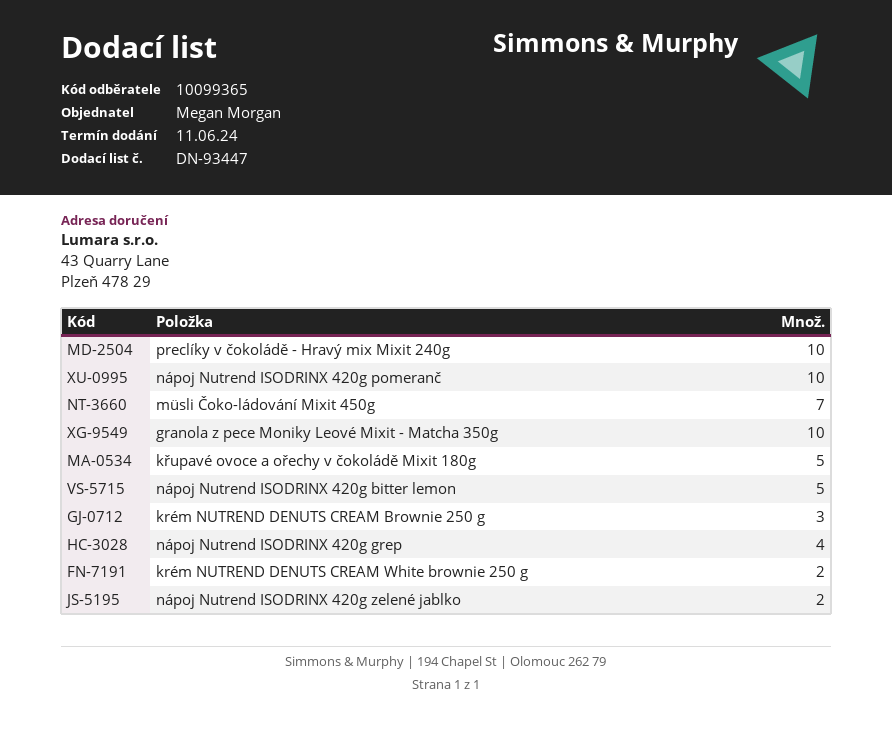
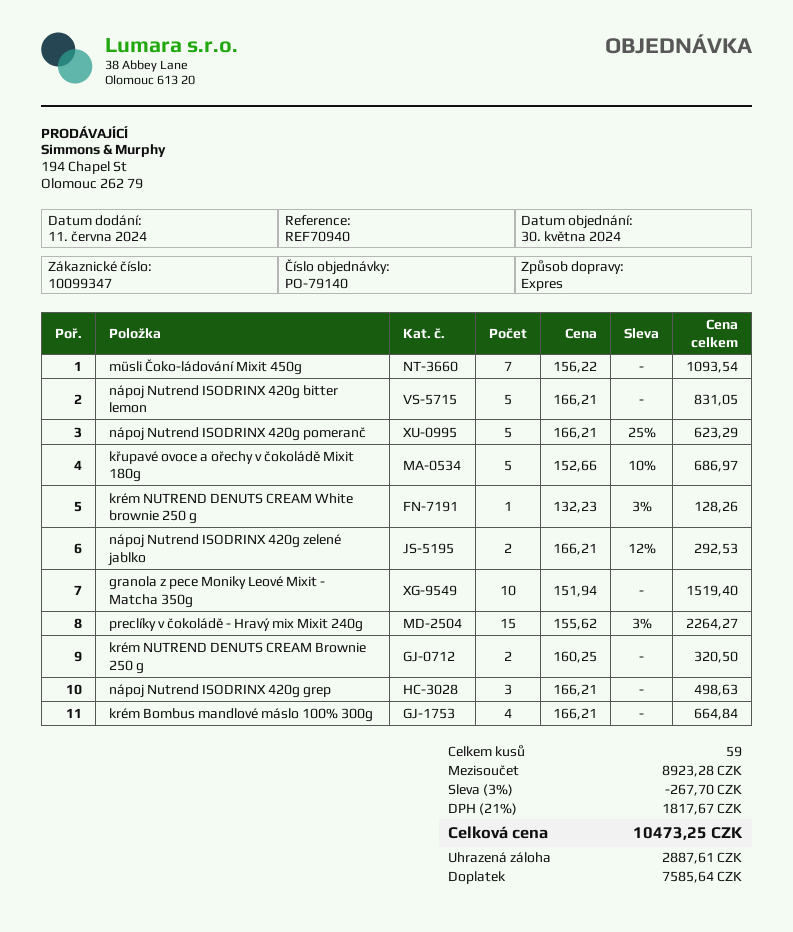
customer number: 10099365 -> 10099347
preclíky v čokoládě - Hravý mix Mixit 240g: 10 -> 15
nápoj Nutrend ISODRINX 420g pomeranč: 10 -> 5
krém NUTREND DENUTS CREAM Brownie 250 g: 3 -> 2
nápoj Nutrend ISODRINX 420g grep: 4 -> 3
krém NUTREND DENUTS CREAM White brownie 250 g: 2 -> 1
krém Bombus mandlové máslo 100% 300g: none -> 4

